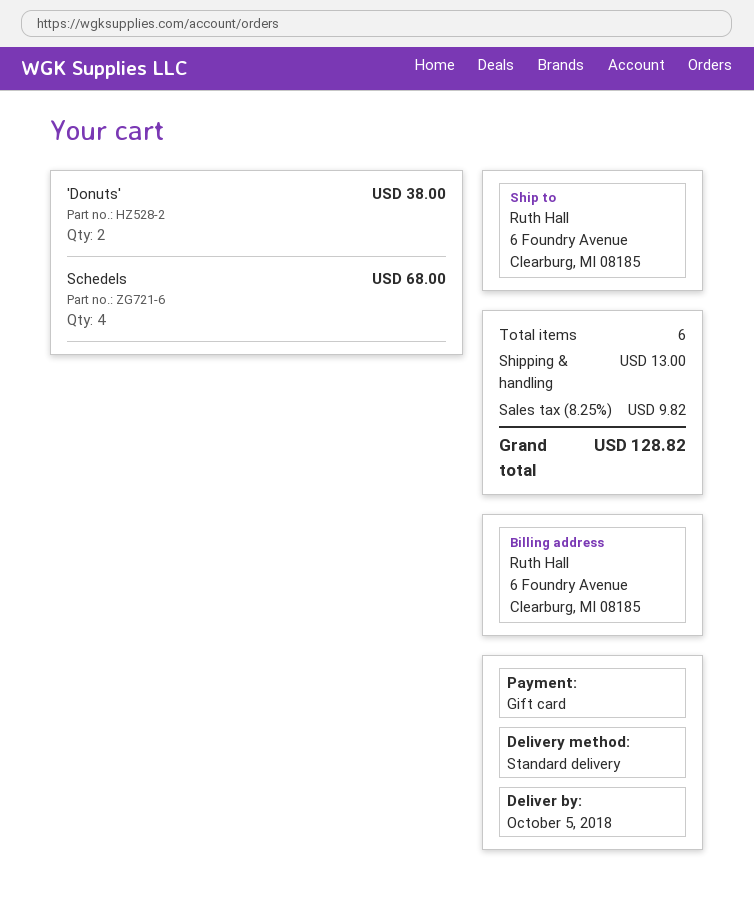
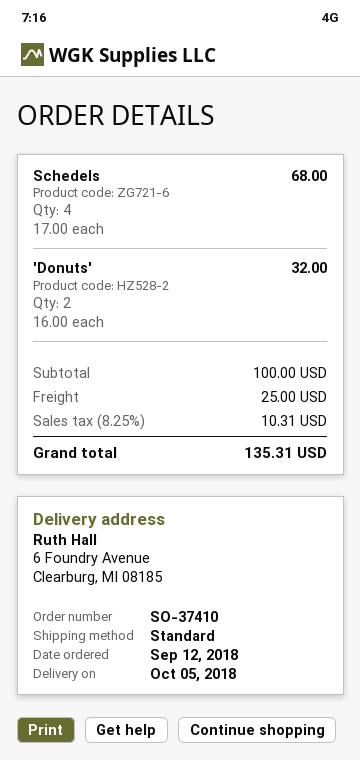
'Donuts': 2 for 38.00 -> 2 for 32.00
shipping: 13.00 -> 25.00
tax: 8.25% = 9.82 -> 8.25% = 10.31
total: 128.82 -> 135.31

